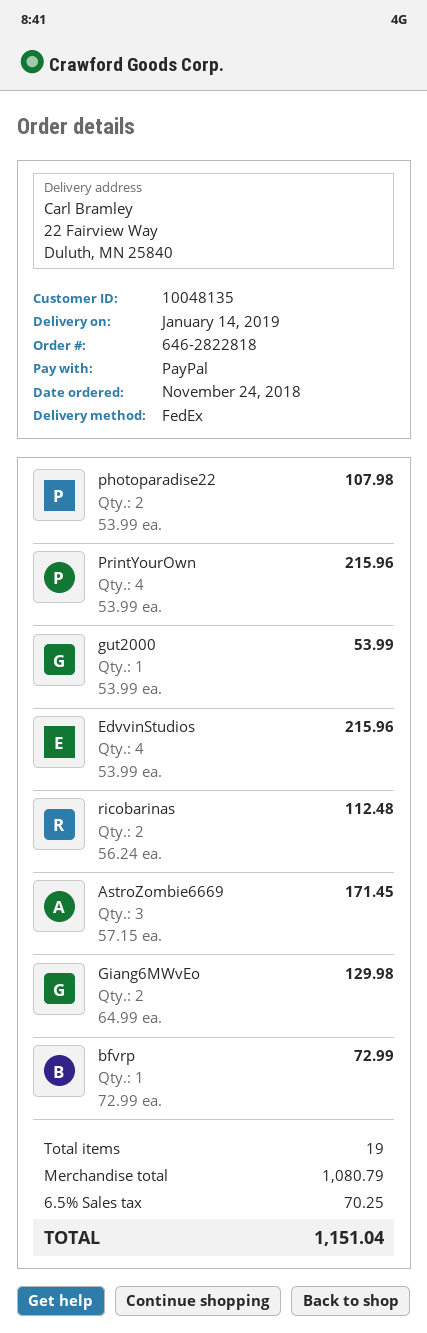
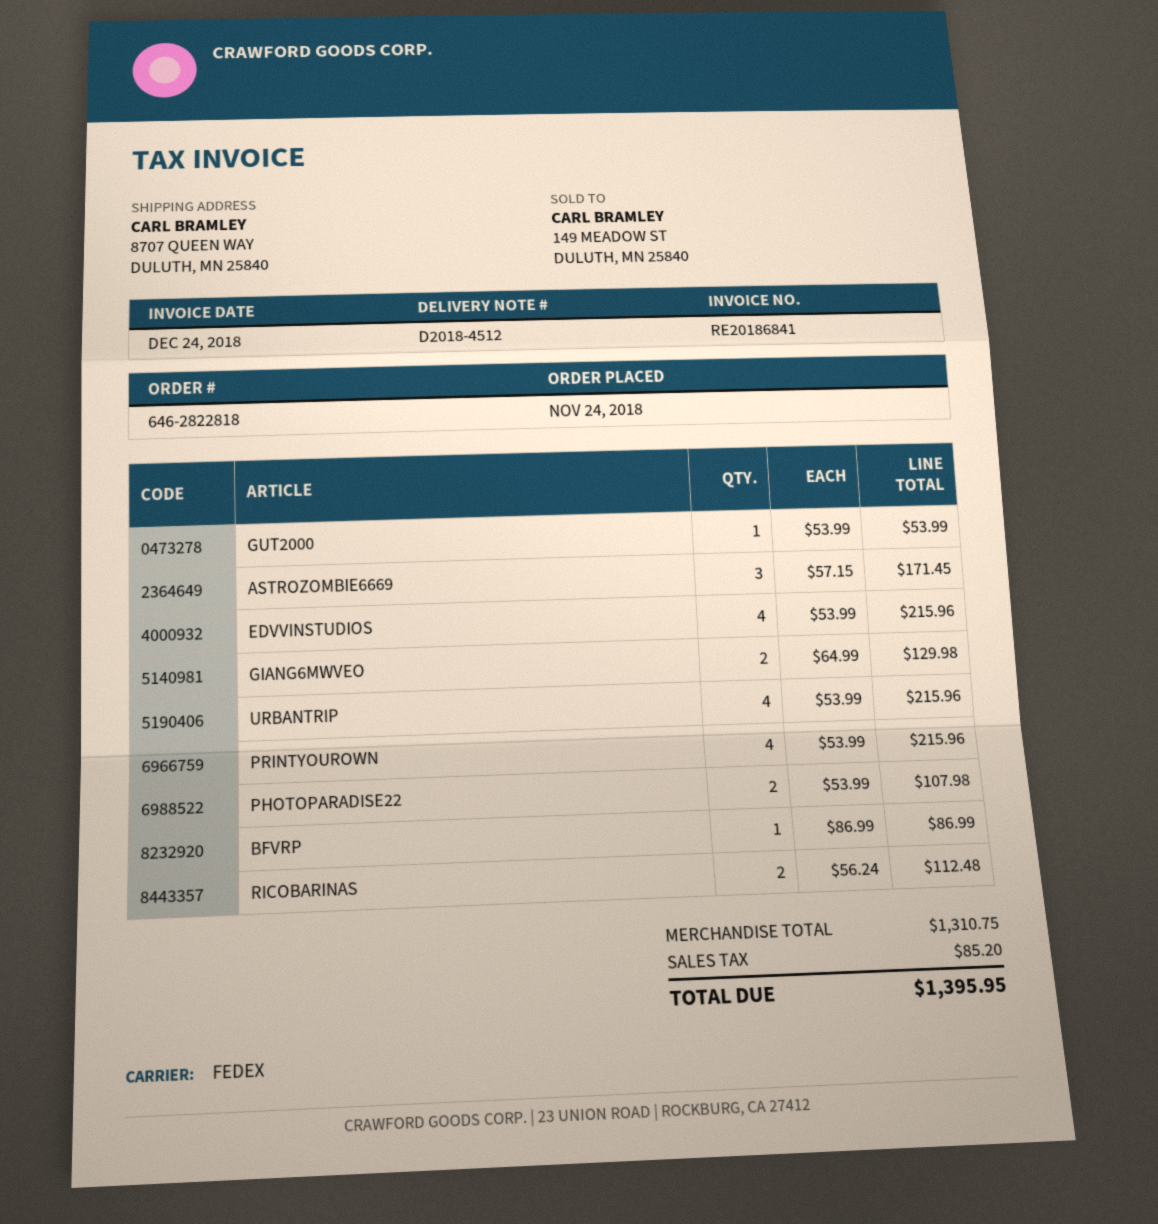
ship to: 22 Fairview Way, Duluth, MN 25840 -> 8707 QUEEN WAY, DULUTH, MN 25840
bfvrp: 1 x 72.99 = 72.99 -> 1 x 86.99 = 86.99
URBANTRIP: none -> 4 x 53.99 = 215.96
subtotal: 1080.79 -> 1310.75
tax: 70.25 -> 85.20
total: 1151.04 -> 1395.95

